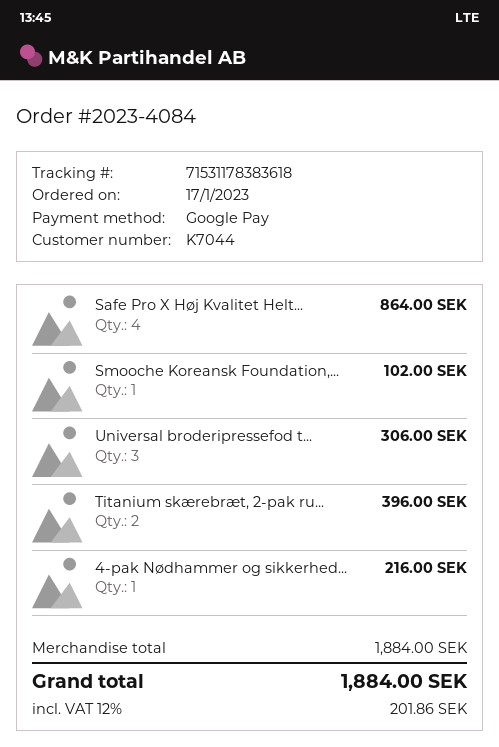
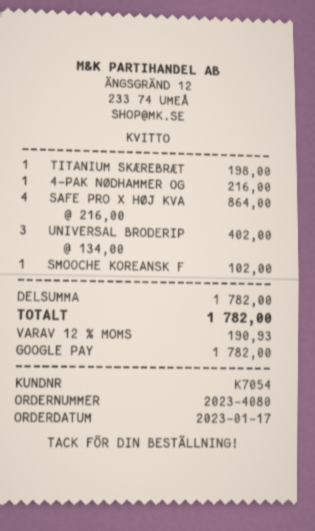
order number: 2023-4084 -> 2023-4080
customer number: K7044 -> K7054
Universal broderipressefod t...: 3 for 306.00 -> 3 for 402.00
Titanium skærebræt, 2-pak ru...: 2 for 396.00 -> 1 for 198.00
subtotal: 1884.00 -> 1782.00
tax: 12% = 201.86 -> 12% = 190.93
total: 1884.00 -> 1782.00

